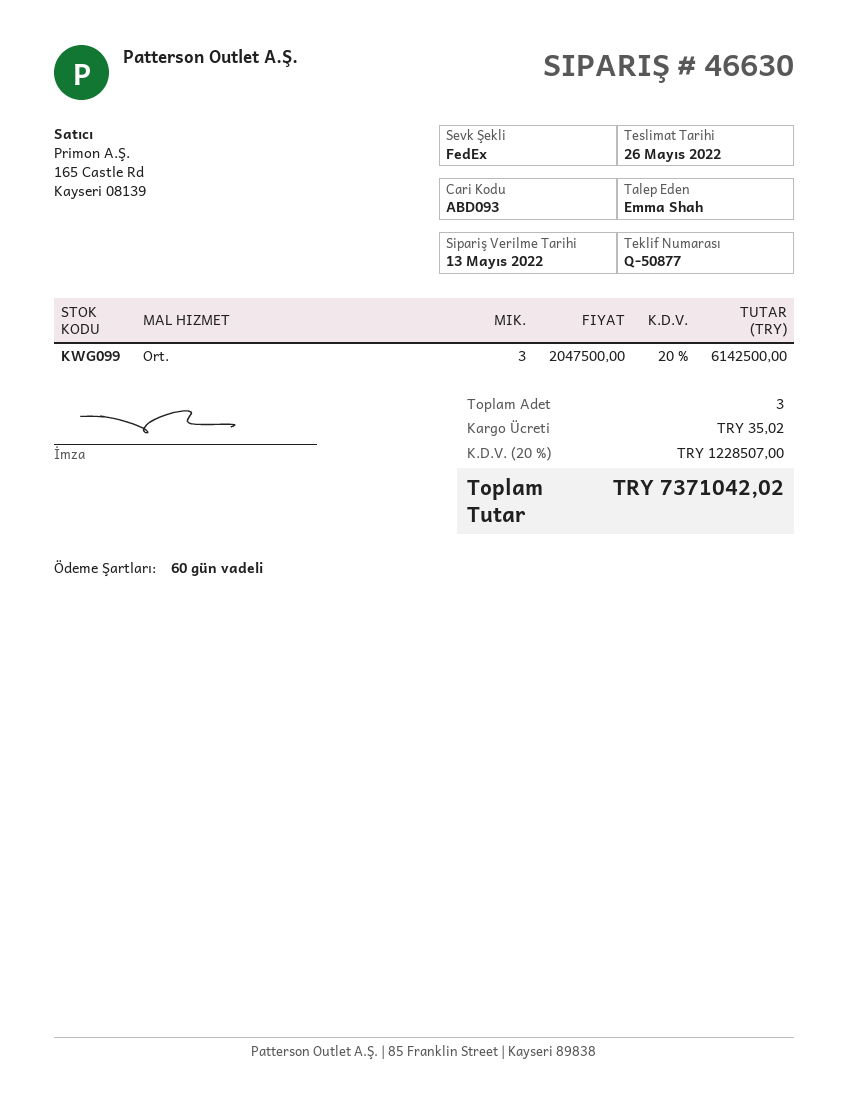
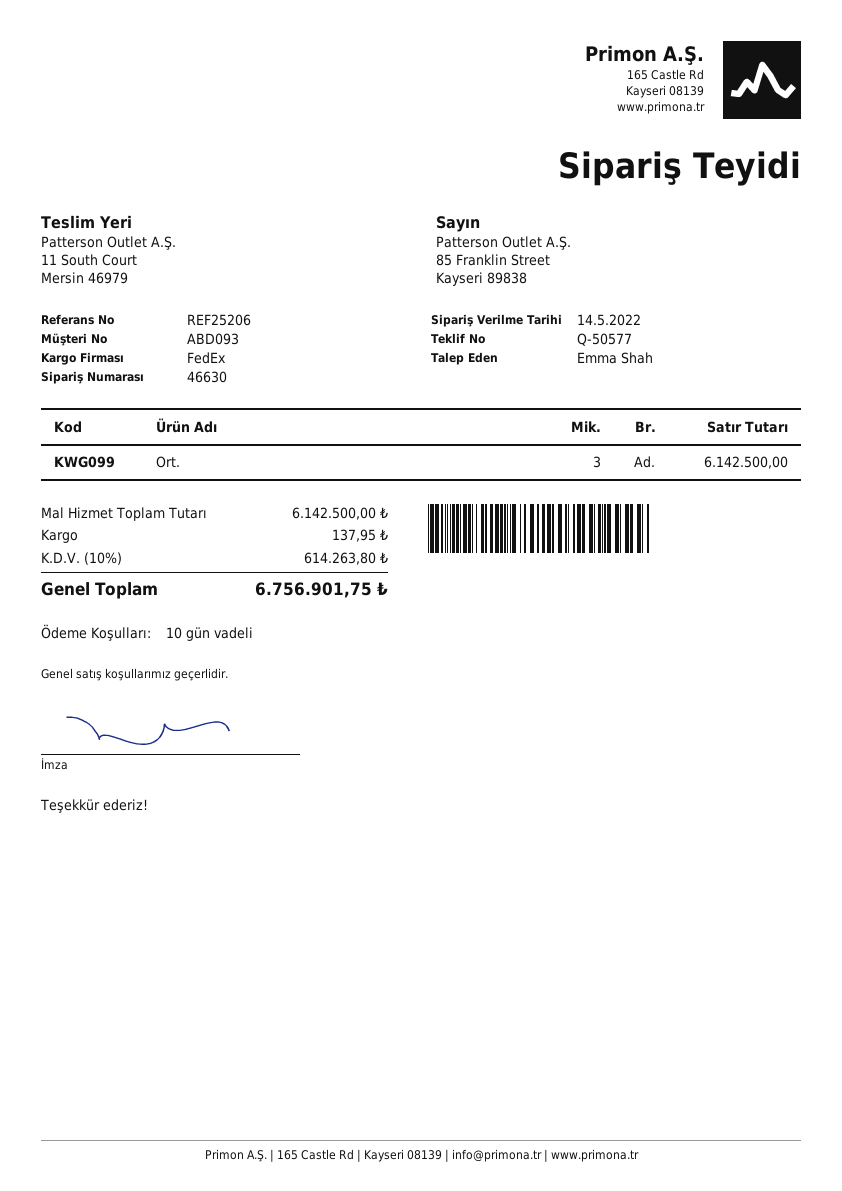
quote number: Q-50877 -> Q-50577
order date: 2022-05-13 -> 2022-05-14
payment terms: 60 days -> 10 days
shipping: 35.02 -> 137.95
tax: 20% = 1228507.00 -> 10% = 614263.80
total: 7371042.02 -> 6756901.75

